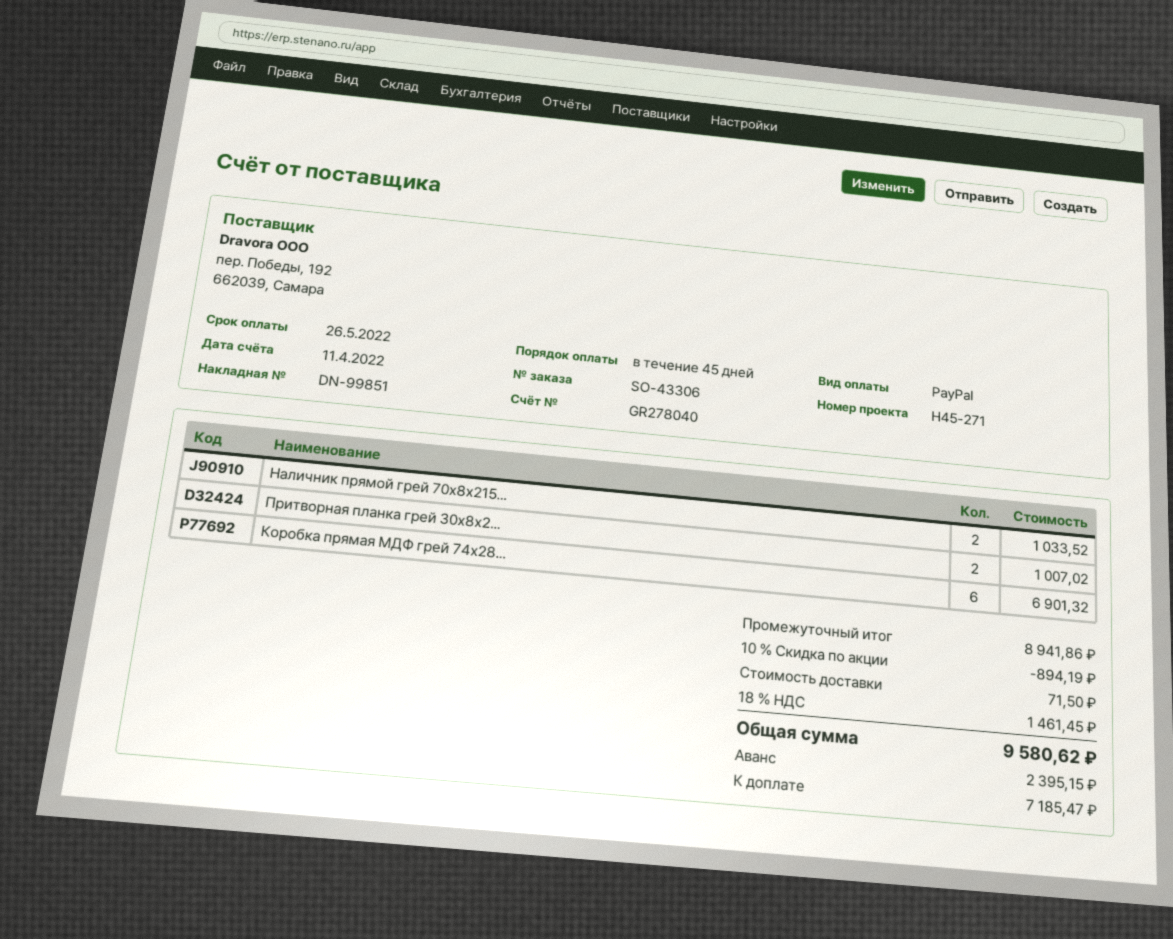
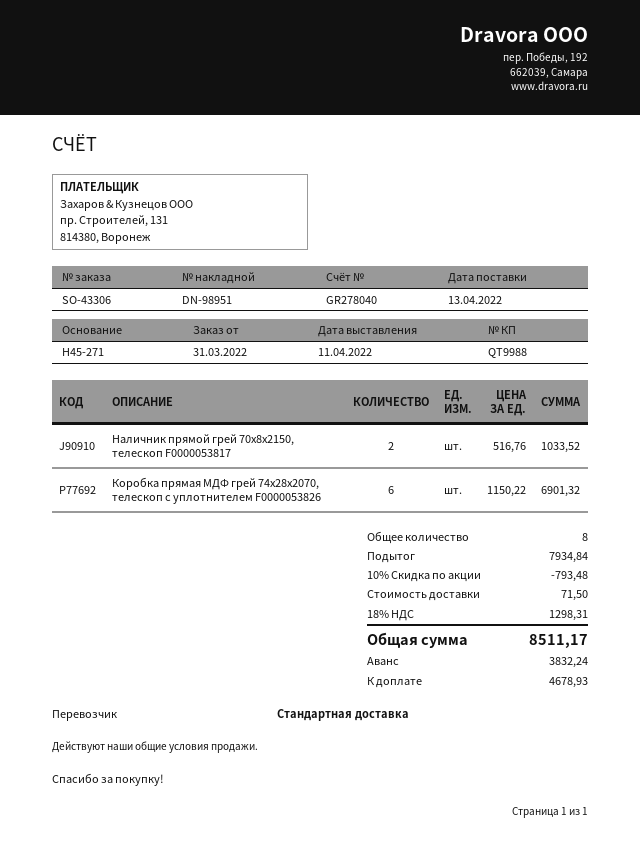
delivery note number: DN-99851 -> DN-98951
Притворная планка грей 30x8x2...: 2 for 1007.02 -> none
subtotal: 8941.86 -> 7934.84
discount: 10% = 894.19 -> 10% = 793.48
tax: 18% = 1461.45 -> 18% = 1298.31
total: 9580.62 -> 8511.17
deposit: 2395.15 -> 3832.24
balance: 7185.47 -> 4678.93

